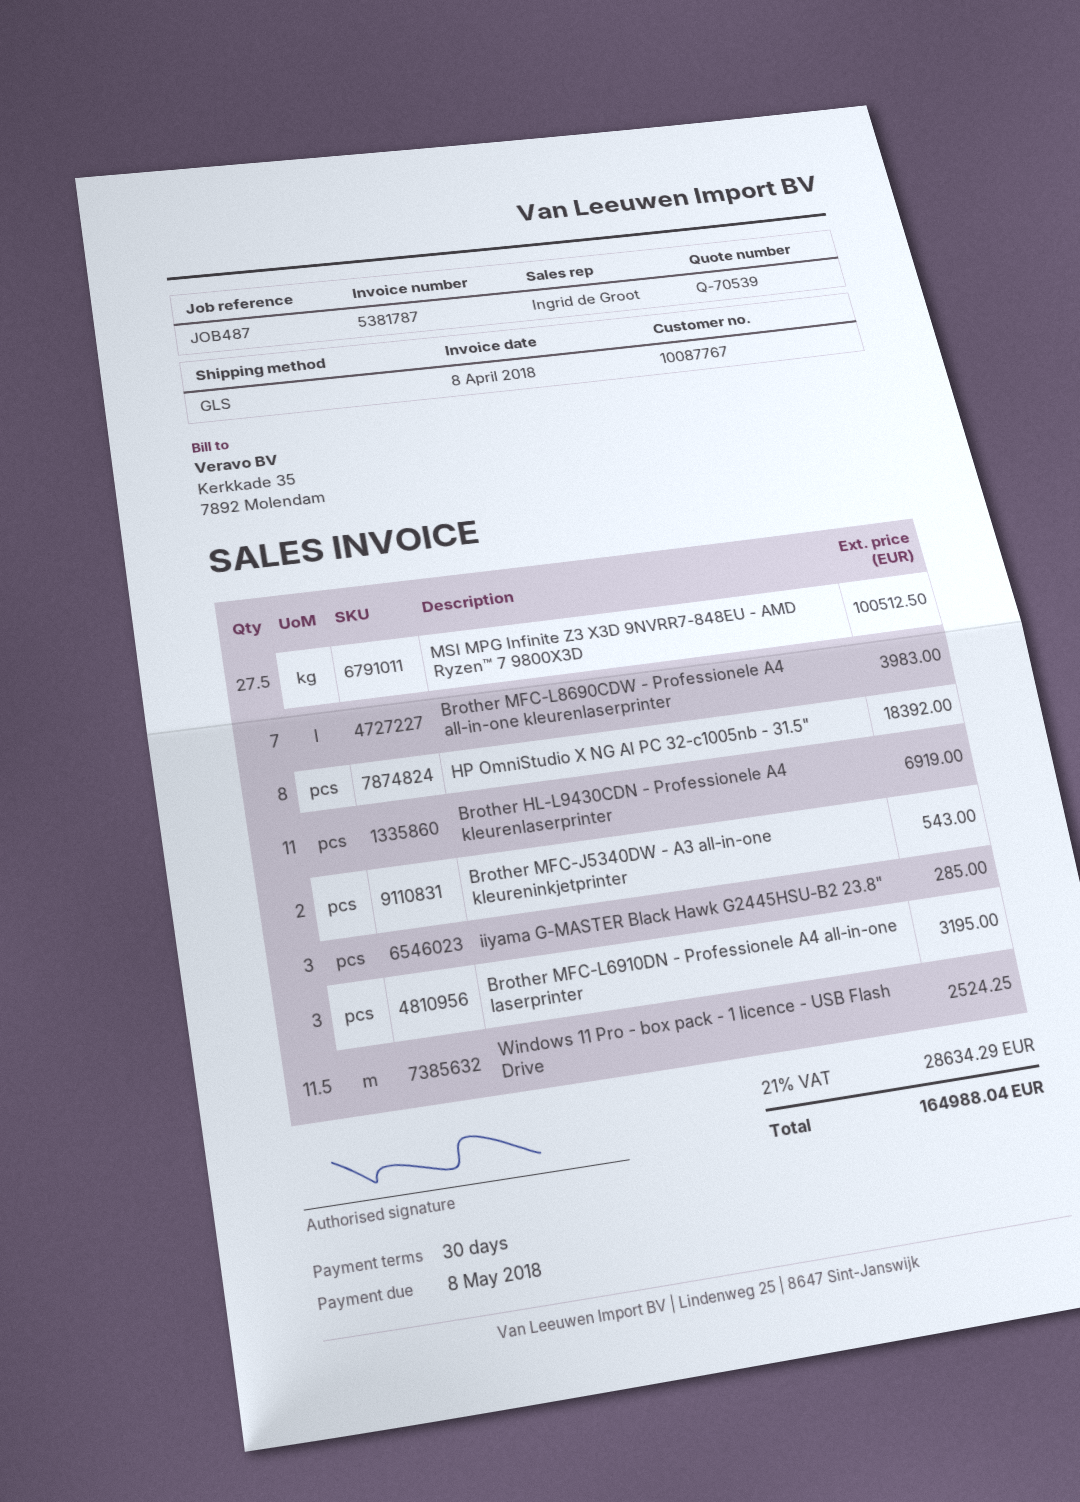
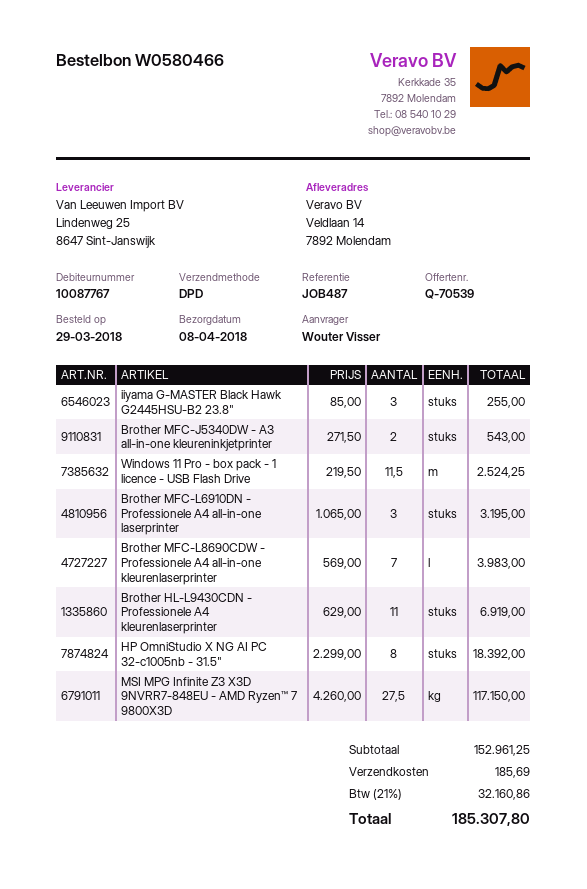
shipping method: GLS -> DPD
MSI MPG Infinite Z3 X3D 9NVRR7-848EU - AMD Ryzen™ 7 9800X3D: 27.5 for 100512.50 -> 27.5 for 117150.00
iiyama G-MASTER Black Hawk G2445HSU-B2 23.8": 3 for 285.00 -> 3 for 255.00
shipping: none -> 185.69
tax: 21% = 28634.29 -> 21% = 32160.86
total: 164988.04 -> 185307.80

